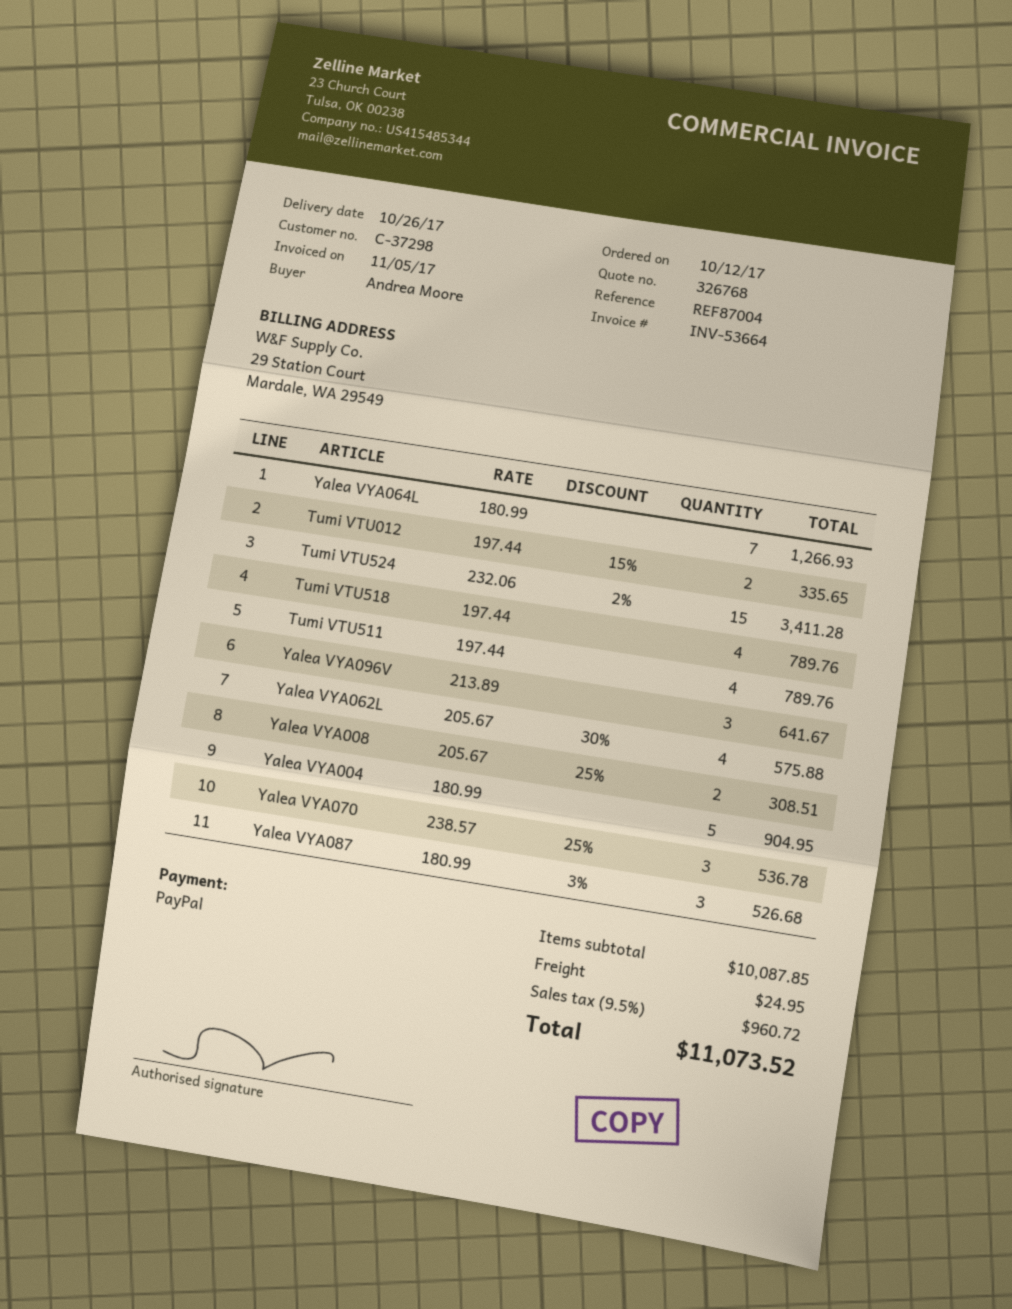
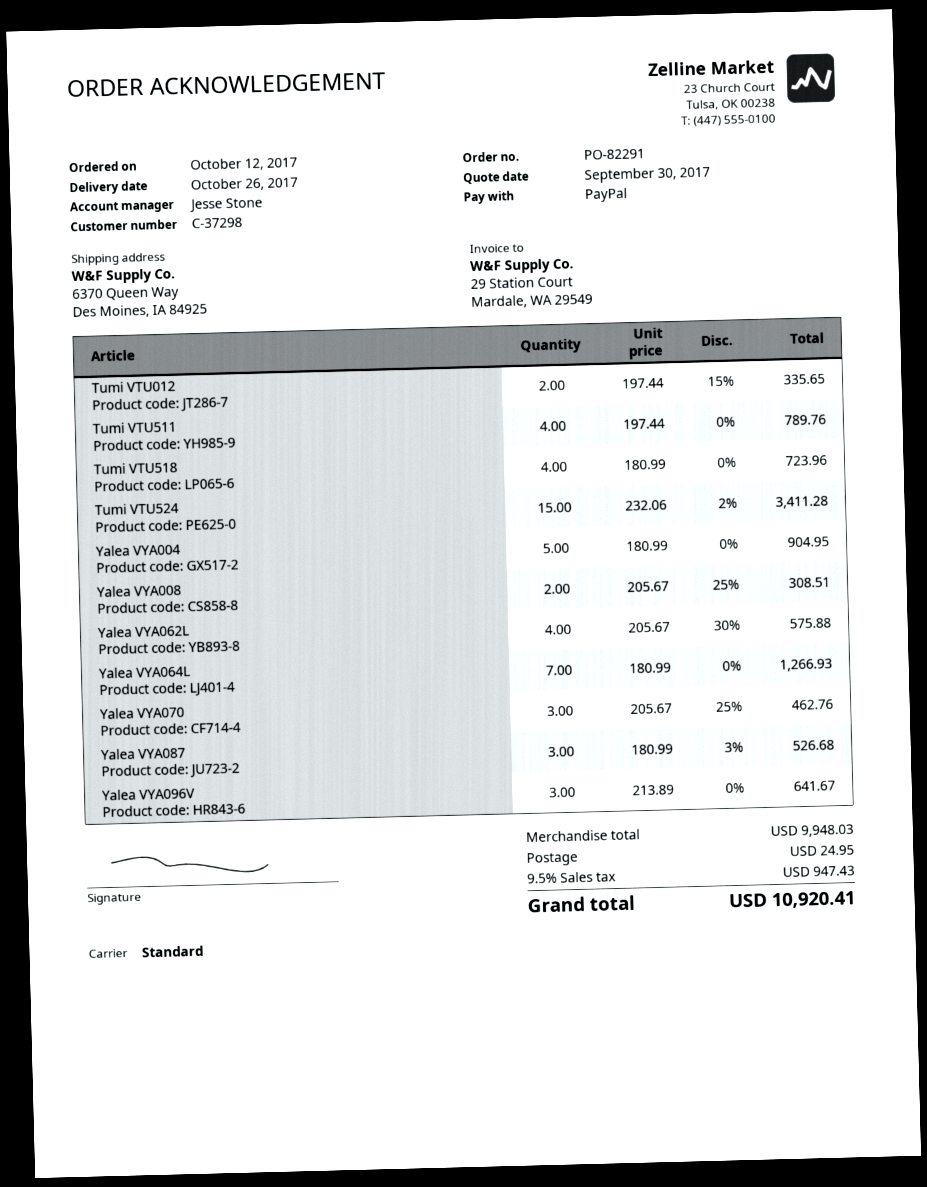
Tumi VTU518: 4 x 197.44 = 789.76 -> 4 x 180.99 = 723.96
Yalea VYA070: 3 x 238.57 - 25% = 536.78 -> 3 x 205.67 - 25% = 462.76
subtotal: 10087.85 -> 9948.03
tax: 9.5% = 960.72 -> 9.5% = 947.43
total: 11073.52 -> 10920.41

